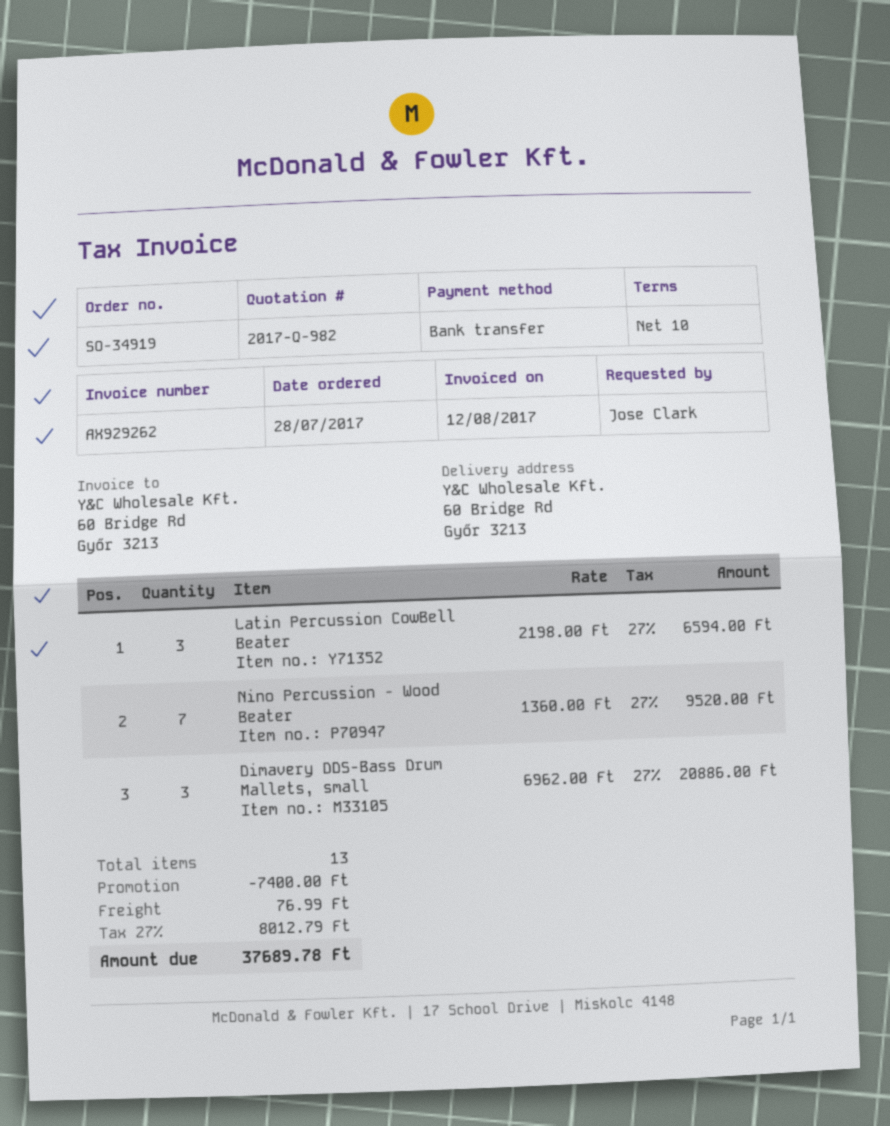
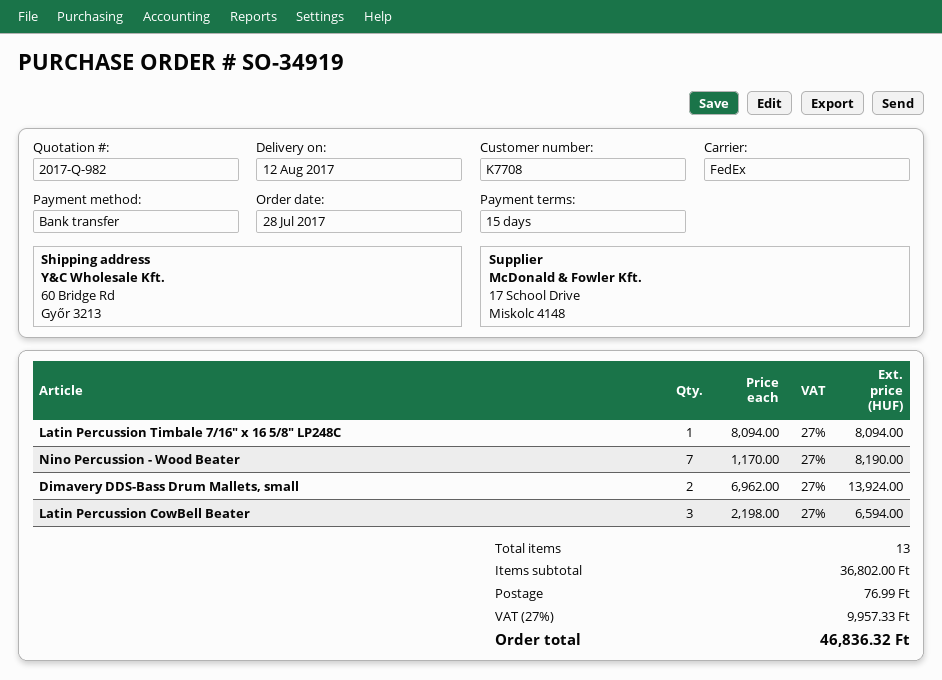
payment terms: 10 days -> 15 days
Nino Percussion - Wood Beater: 7 x 1360.00 = 9520.00 -> 7 x 1170.00 = 8190.00
Dimavery DDS-Bass Drum Mallets, small: 3 x 6962.00 = 20886.00 -> 2 x 6962.00 = 13924.00
Latin Percussion Timbale 7/16" x 16 5/8" LP248C: none -> 1 x 8094.00 = 8094.00
discount: 7400.00 -> none
tax: 27% = 8012.79 -> 27% = 9957.33
total: 37689.78 -> 46836.32

